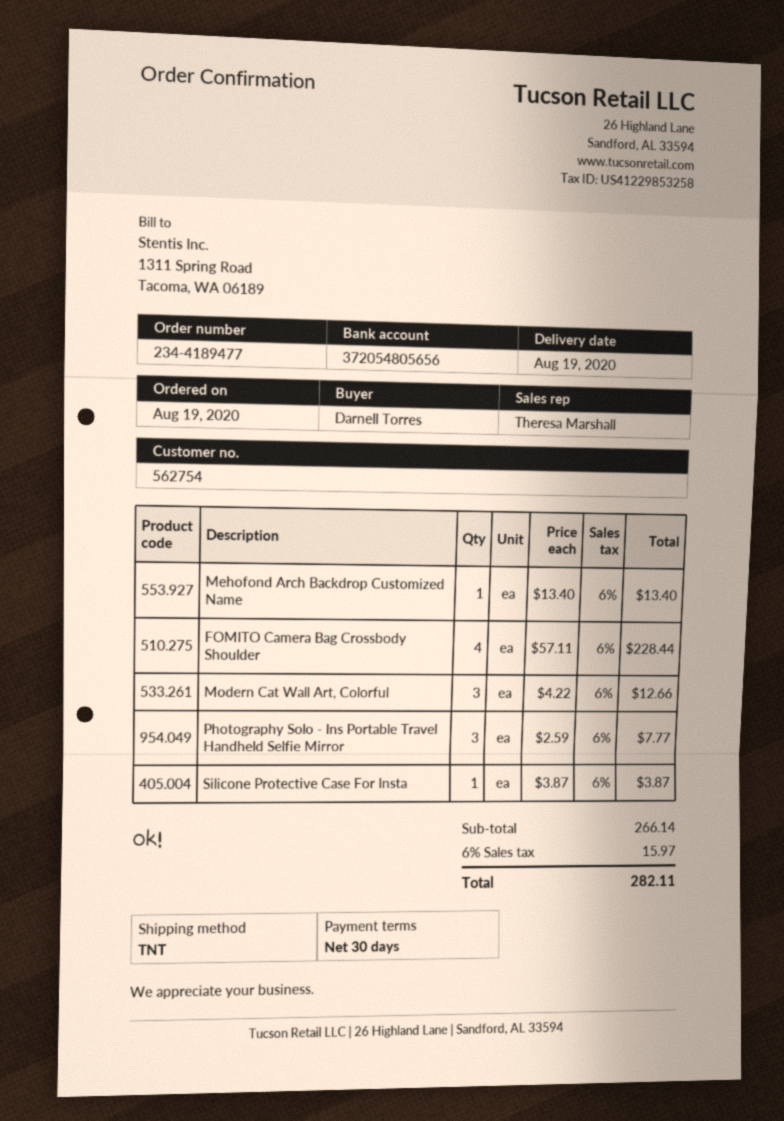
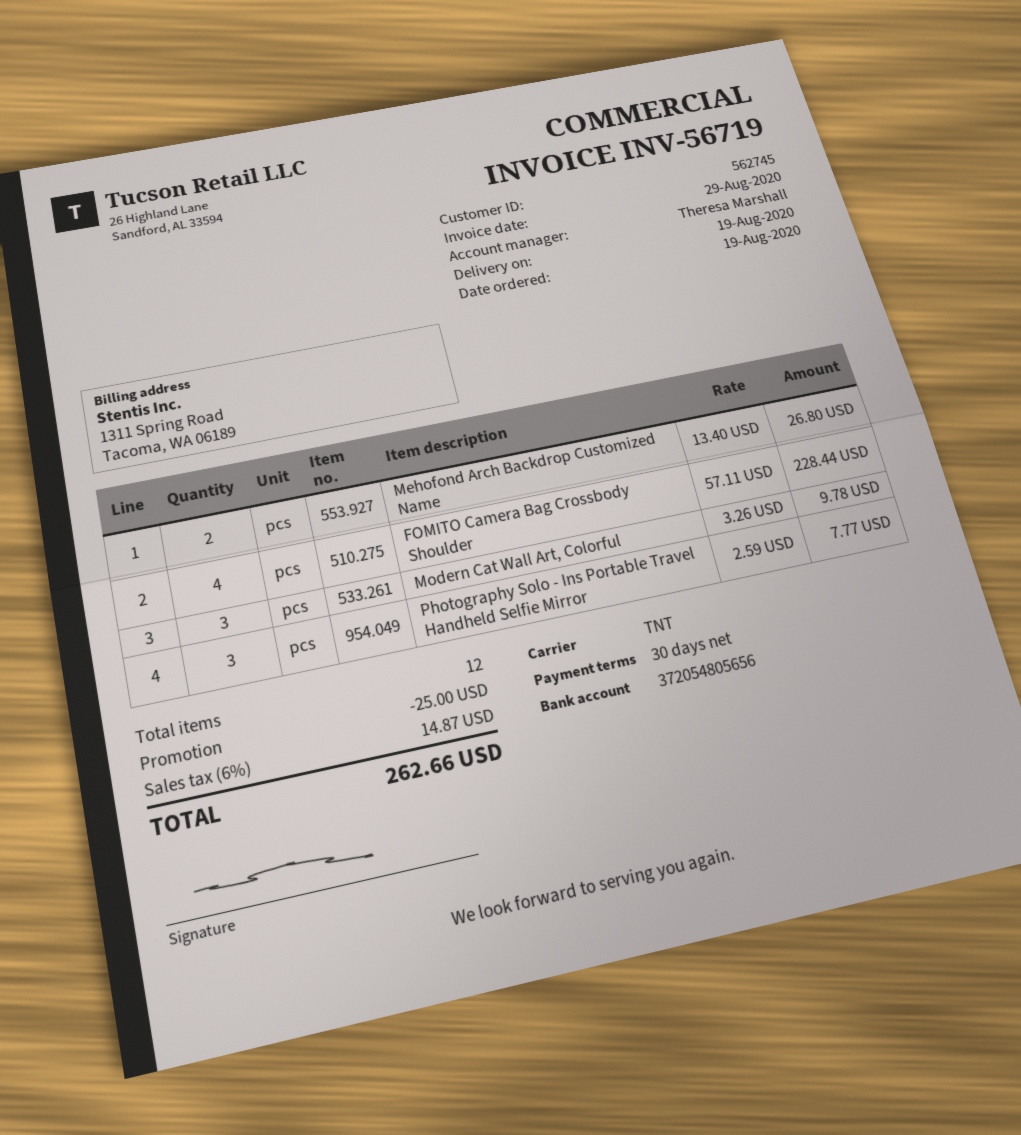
customer number: 562754 -> 562745
Mehofond Arch Backdrop Customized Name: 1 x 13.40 = 13.40 -> 2 x 13.40 = 26.80
Modern Cat Wall Art, Colorful: 3 x 4.22 = 12.66 -> 3 x 3.26 = 9.78
Silicone Protective Case For Insta: 1 x 3.87 = 3.87 -> none
discount: none -> 25.00
tax: 6% = 15.97 -> 6% = 14.87
total: 282.11 -> 262.66

